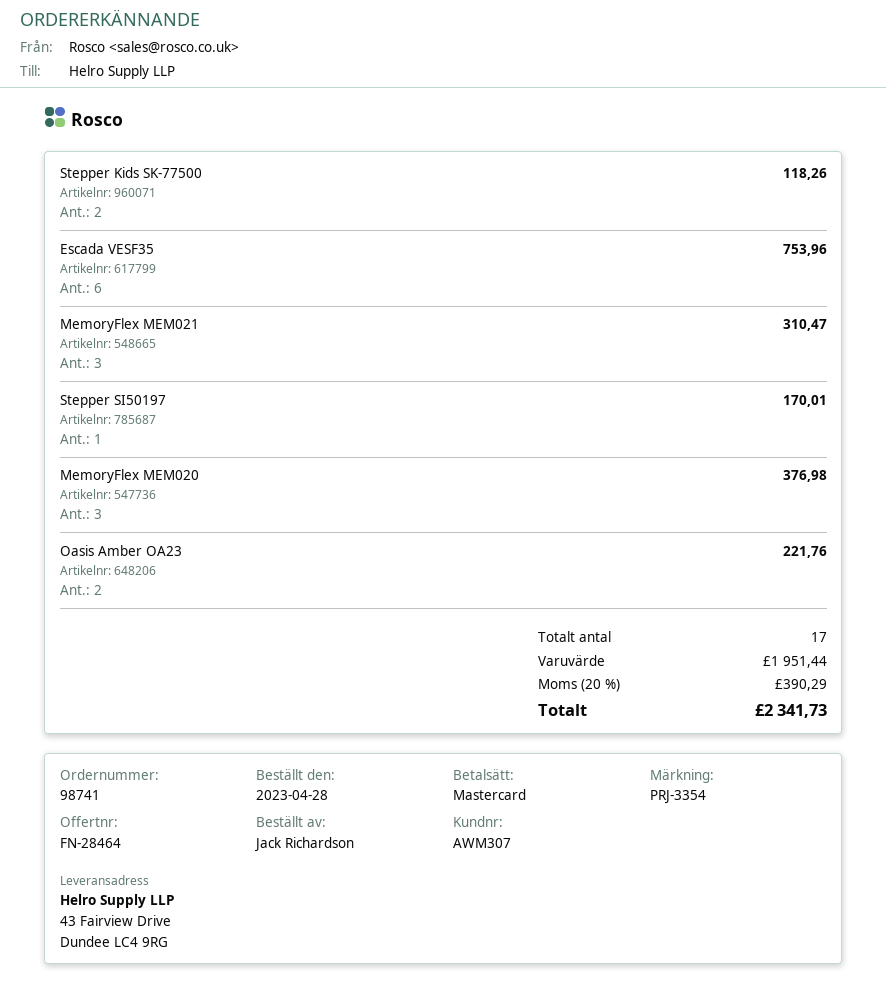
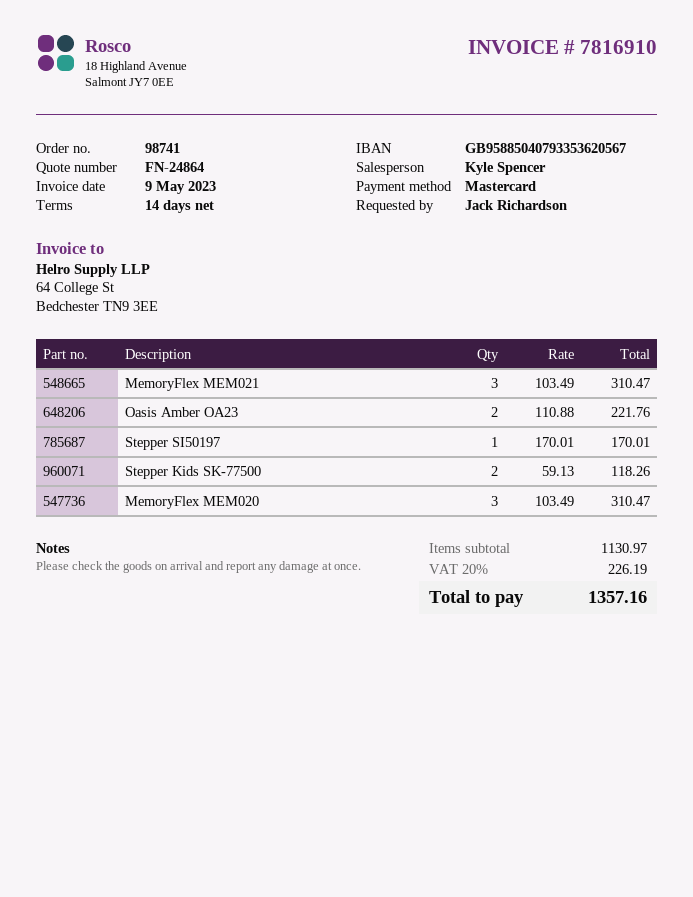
quote number: FN-28464 -> FN-24864
Escada VESF35: 6 for 753.96 -> none
MemoryFlex MEM020: 3 for 376.98 -> 3 for 310.47
subtotal: 1951.44 -> 1130.97
tax: 20% = 390.29 -> 20% = 226.19
total: 2341.73 -> 1357.16

